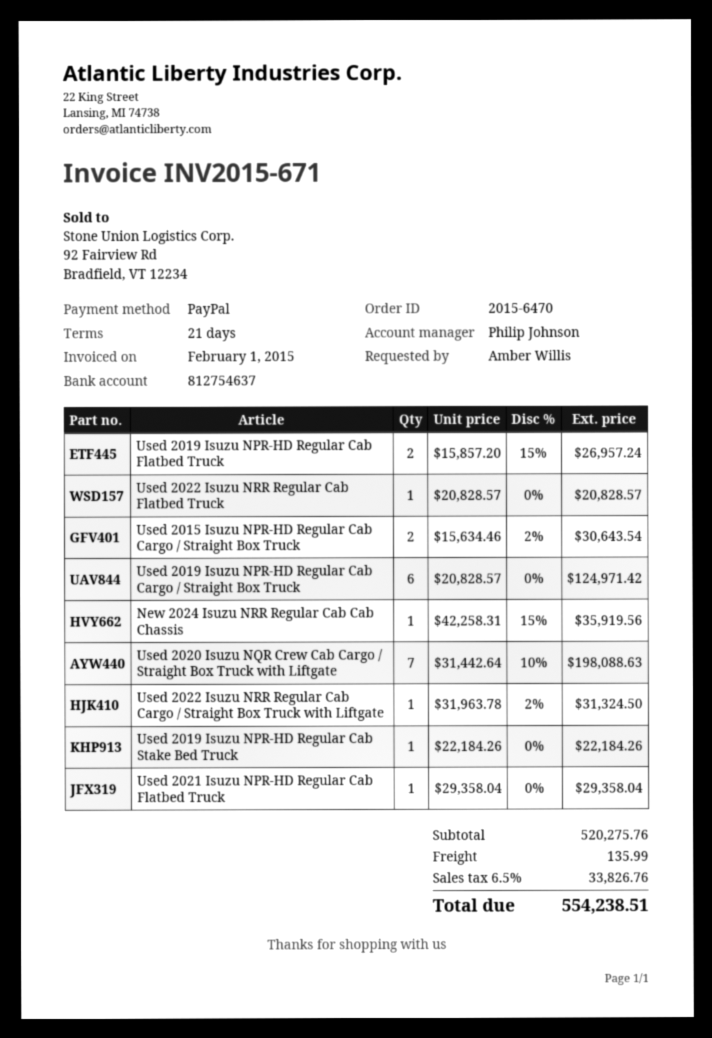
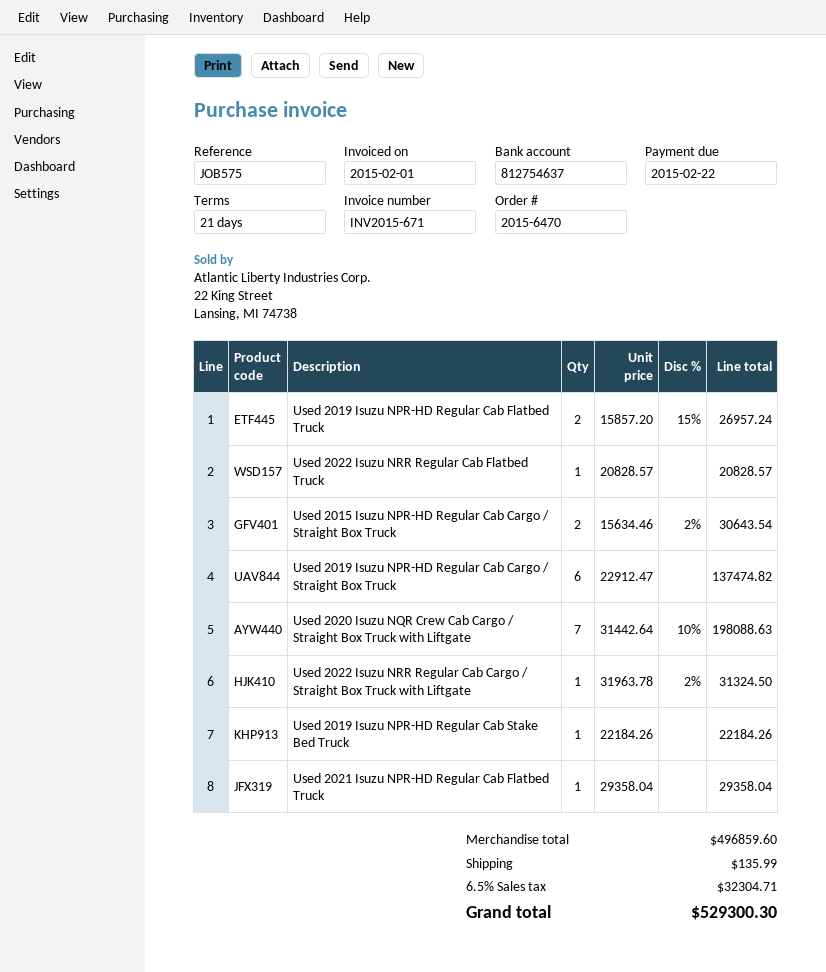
Used 2019 Isuzu NPR-HD Regular Cab Cargo / Straight Box Truck: 6 x 20828.57 = 124971.42 -> 6 x 22912.47 = 137474.82
New 2024 Isuzu NRR Regular Cab Cab Chassis: 1 x 42258.31 - 15% = 35919.56 -> none
subtotal: 520275.76 -> 496859.60
tax: 6.5% = 33826.76 -> 6.5% = 32304.71
total: 554238.51 -> 529300.30

